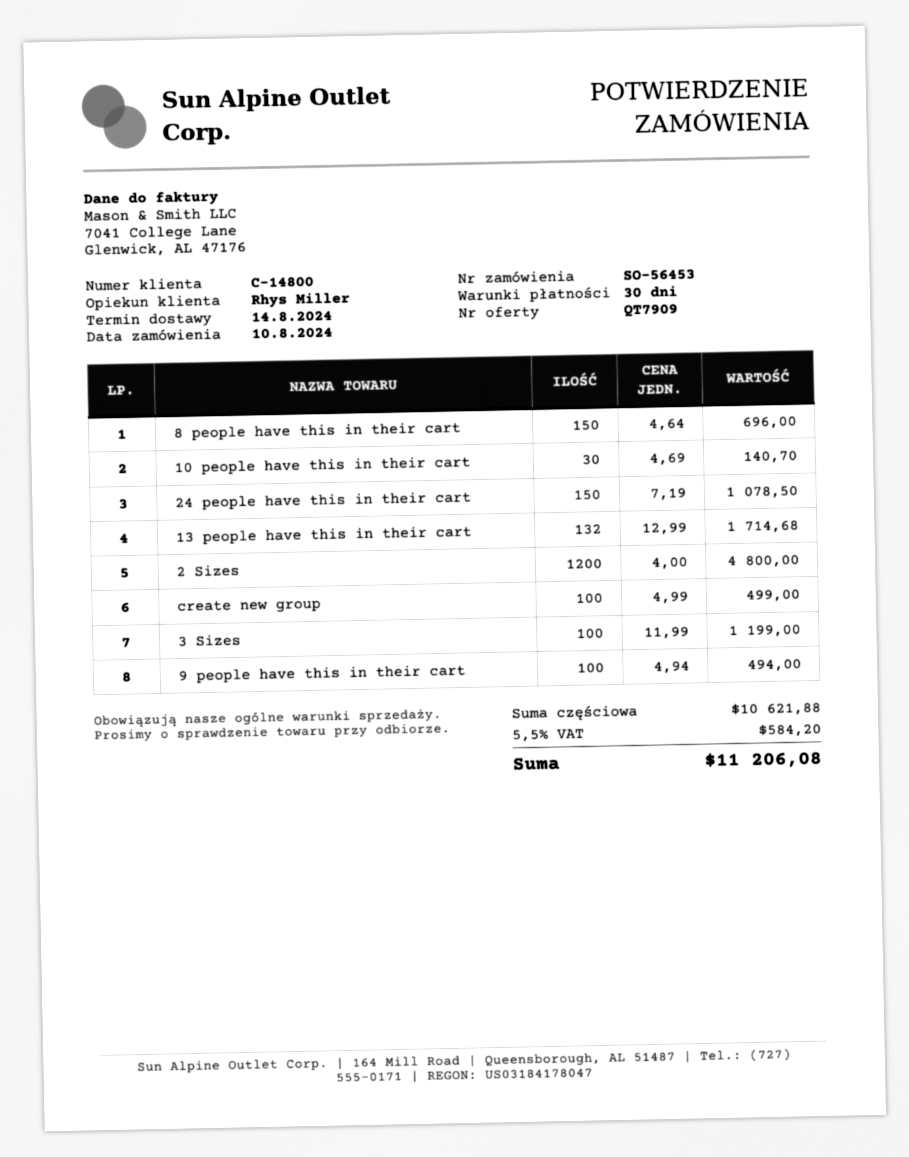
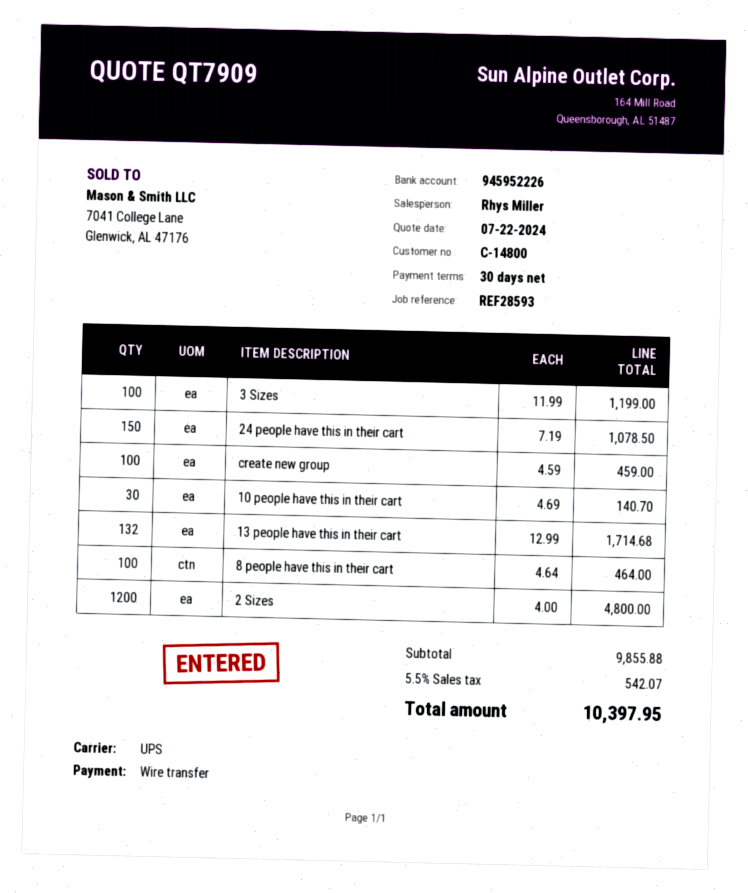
8 people have this in their cart: 150 x 4.64 = 696.00 -> 100 x 4.64 = 464.00
create new group: 100 x 4.99 = 499.00 -> 100 x 4.59 = 459.00
9 people have this in their cart: 100 x 4.94 = 494.00 -> none
subtotal: 10621.88 -> 9855.88
tax: 5.5% = 584.20 -> 5.5% = 542.07
total: 11206.08 -> 10397.95

